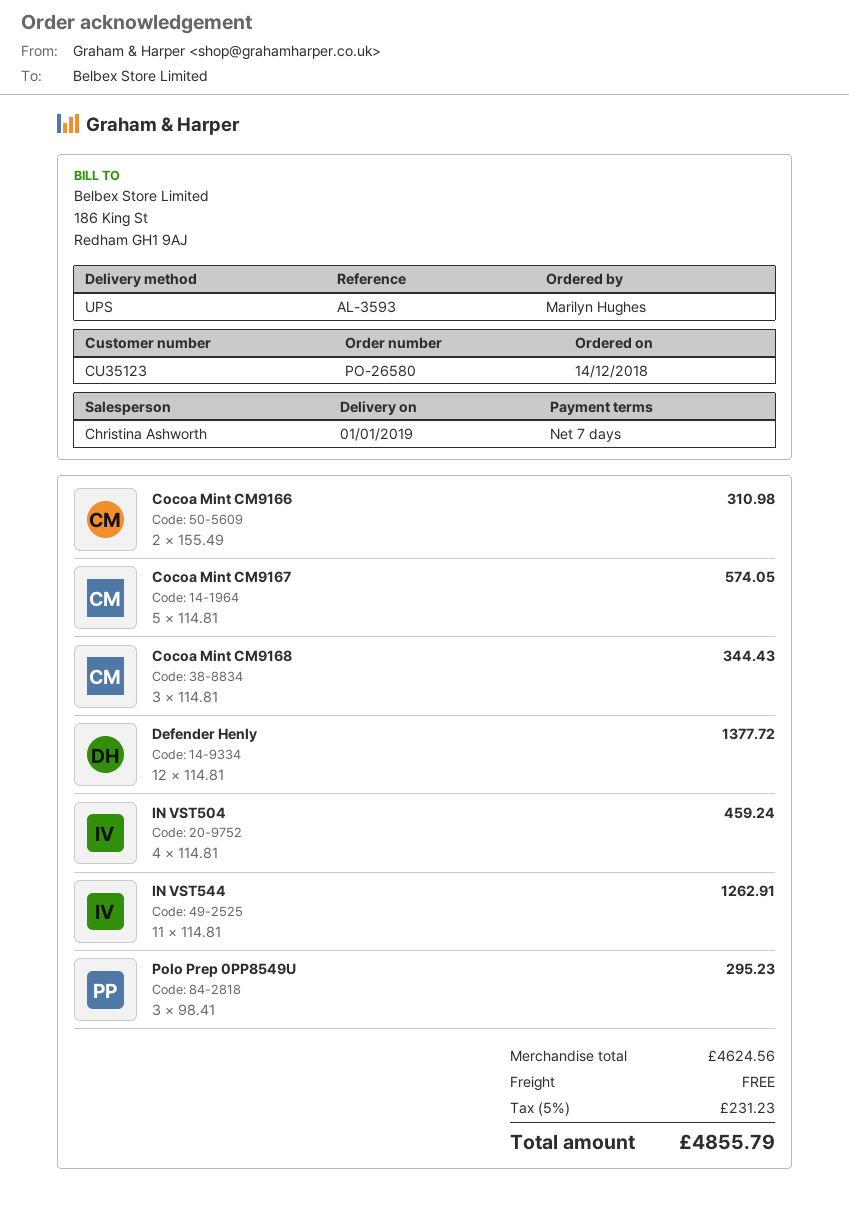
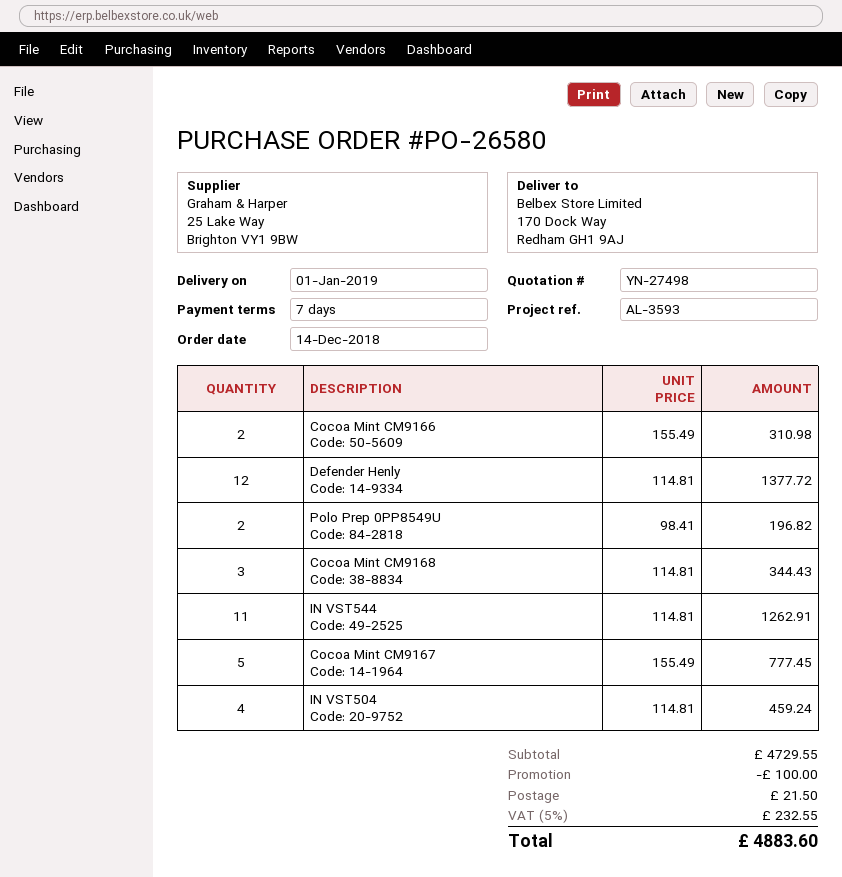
Cocoa Mint CM9167: 5 x 114.81 = 574.05 -> 5 x 155.49 = 777.45
Polo Prep 0PP8549U: 3 x 98.41 = 295.23 -> 2 x 98.41 = 196.82
subtotal: 4624.56 -> 4729.55
discount: none -> 100.00
shipping: 0.00 -> 21.50
tax: 5% = 231.23 -> 5% = 232.55
total: 4855.79 -> 4883.60

